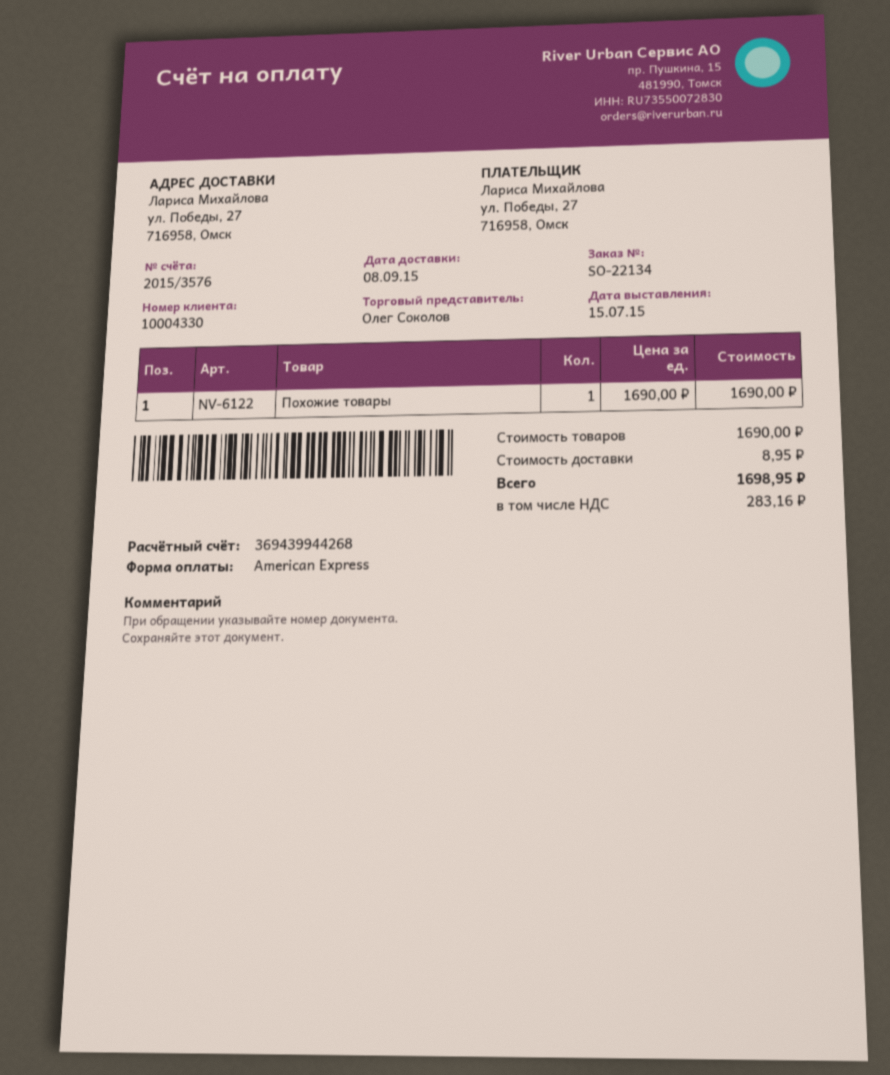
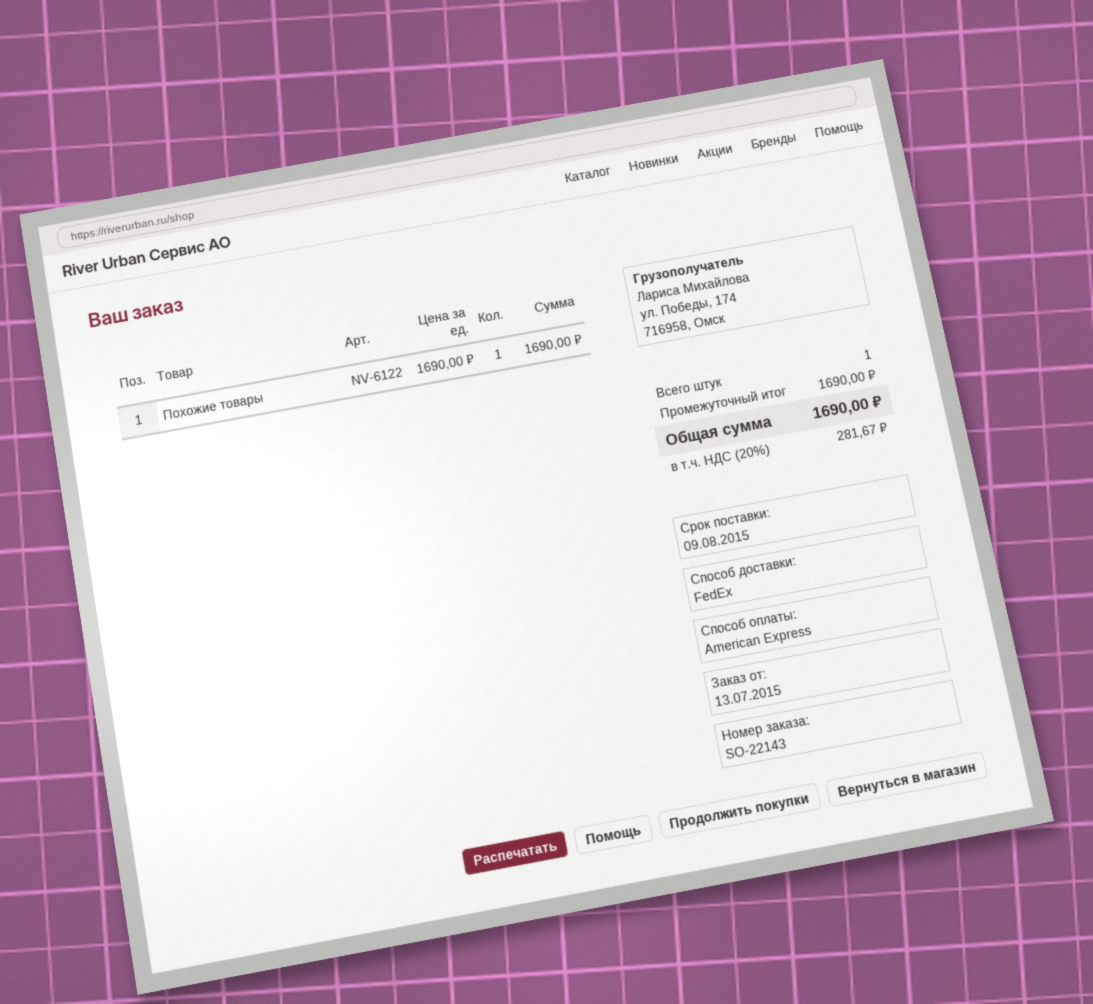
order number: SO-22134 -> SO-22143
delivery date: 2015-09-08 -> 2015-08-09
ship to: ул. Победы, 27, 716958, Омск -> ул. Победы, 174, 716958, Омск
shipping: 8.95 -> none
tax: 283.16 -> 281.67
total: 1698.95 -> 1690.00

